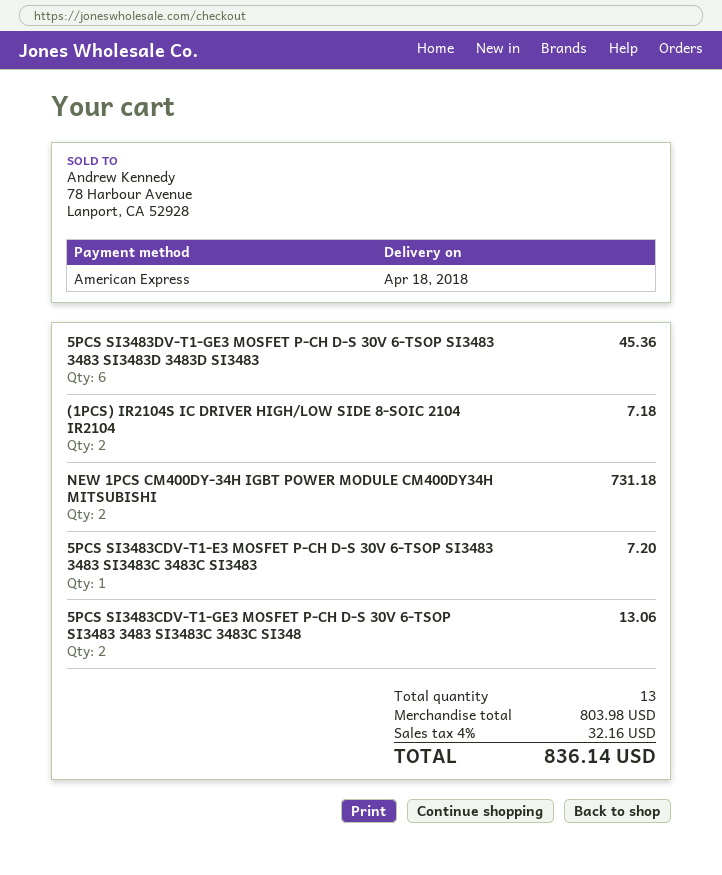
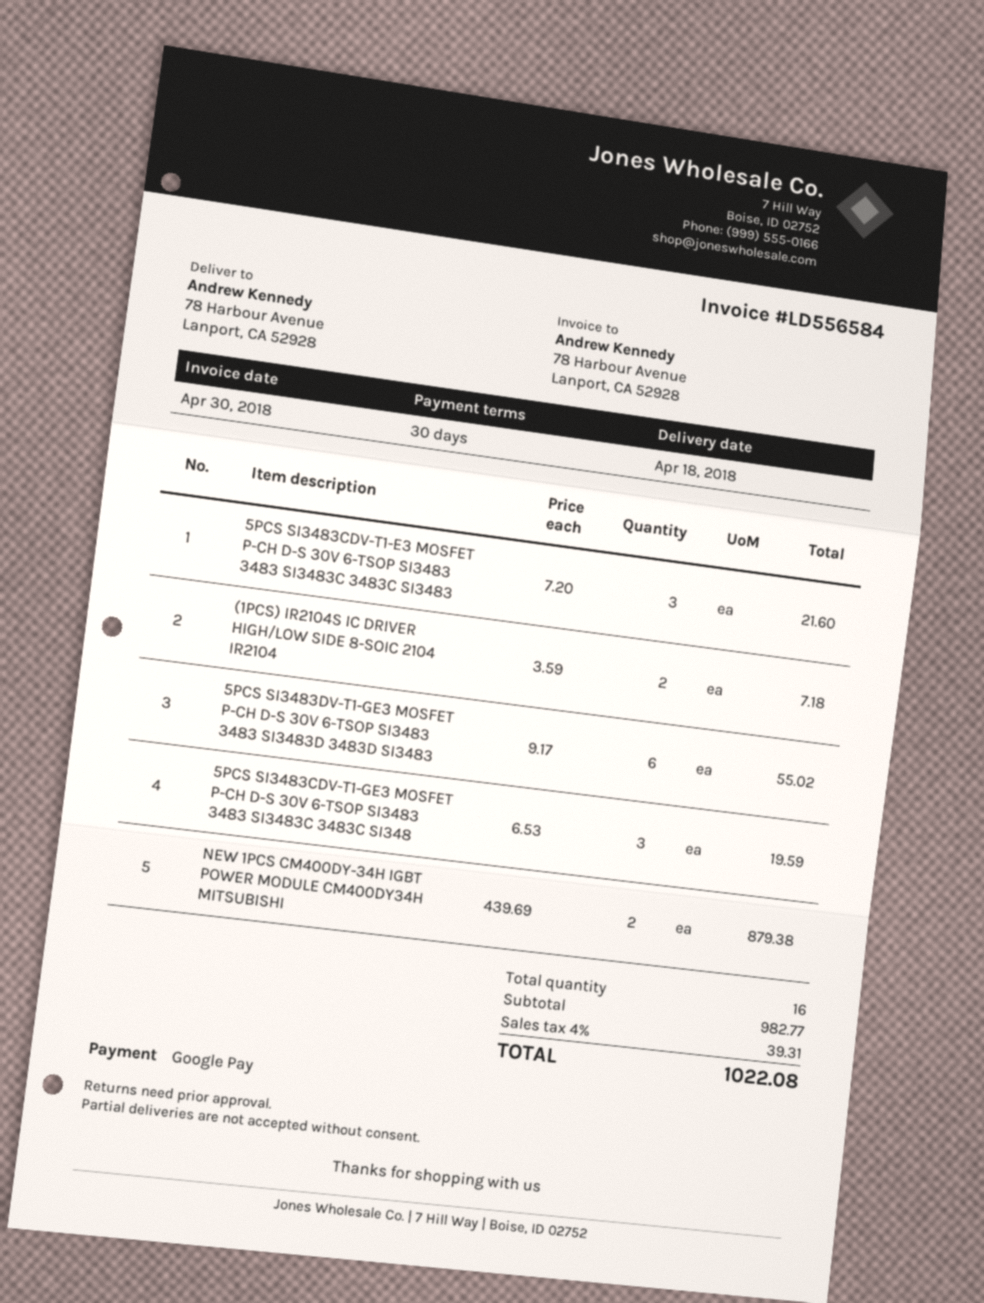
payment method: American Express -> Google Pay
5PCS SI3483DV-T1-GE3 MOSFET P-CH D-S 30V 6-TSOP SI3483 3483 SI3483D 3483D SI3483: 6 for 45.36 -> 6 for 55.02
NEW 1PCS CM400DY-34H IGBT POWER MODULE CM400DY34H MITSUBISHI: 2 for 731.18 -> 2 for 879.38
5PCS SI3483CDV-T1-E3 MOSFET P-CH D-S 30V 6-TSOP SI3483 3483 SI3483C 3483C SI3483: 1 for 7.20 -> 3 for 21.60
5PCS SI3483CDV-T1-GE3 MOSFET P-CH D-S 30V 6-TSOP SI3483 3483 SI3483C 3483C SI348: 2 for 13.06 -> 3 for 19.59
total quantity: 13 -> 16
subtotal: 803.98 -> 982.77
tax: 4% = 32.16 -> 4% = 39.31
total: 836.14 -> 1022.08

